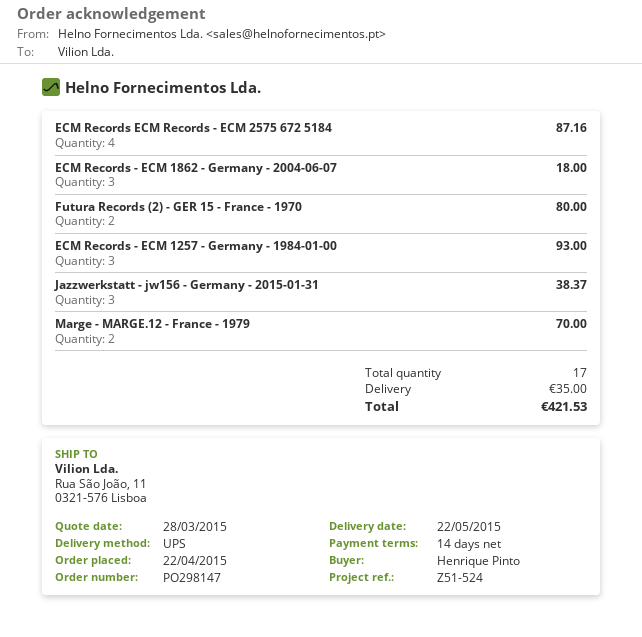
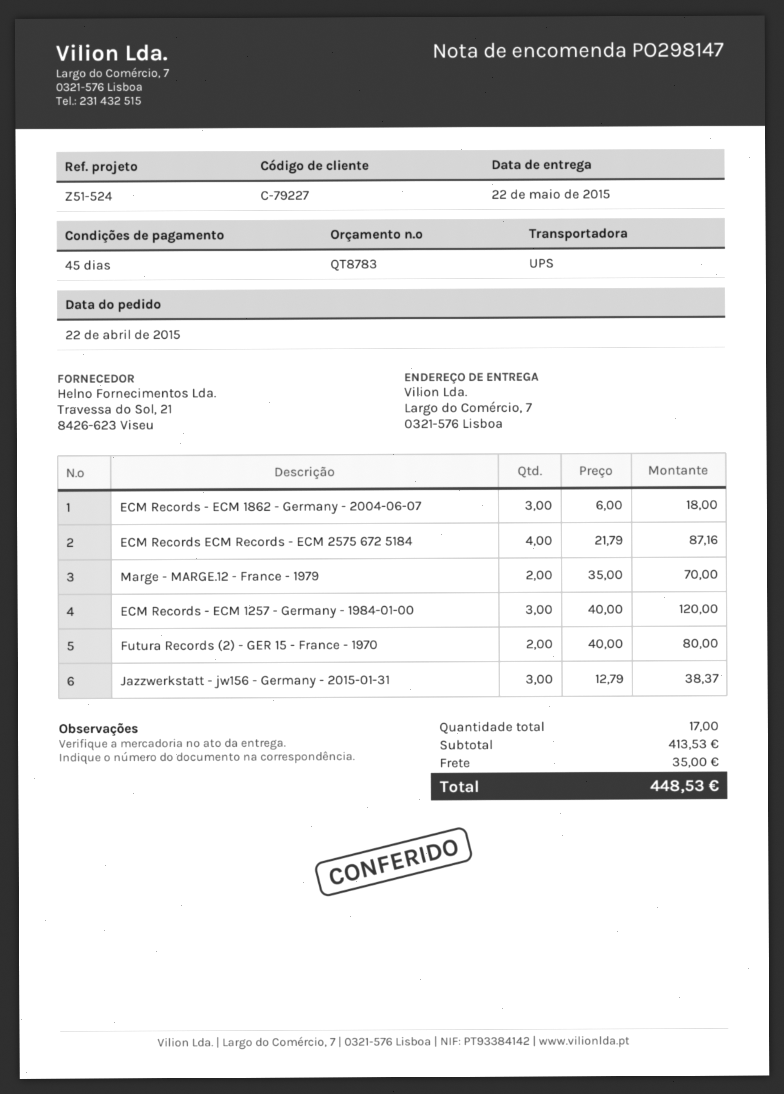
payment terms: 14 days -> 45 days
ship to: Rua São João, 11, 0321-576 Lisboa -> Largo do Comércio, 7, 0321-576 Lisboa
ECM Records - ECM 1257 - Germany - 1984-01-00: 3 for 93.00 -> 3 for 120.00
total: 421.53 -> 448.53

